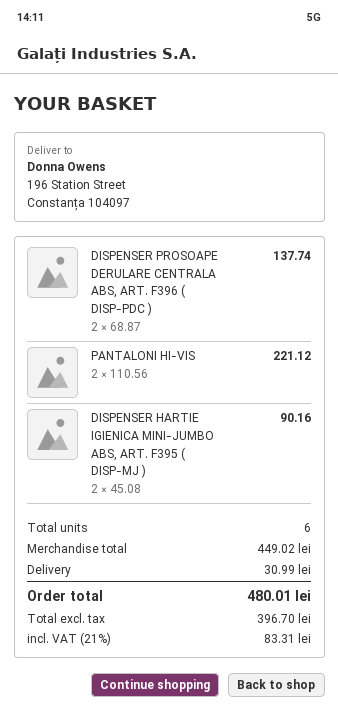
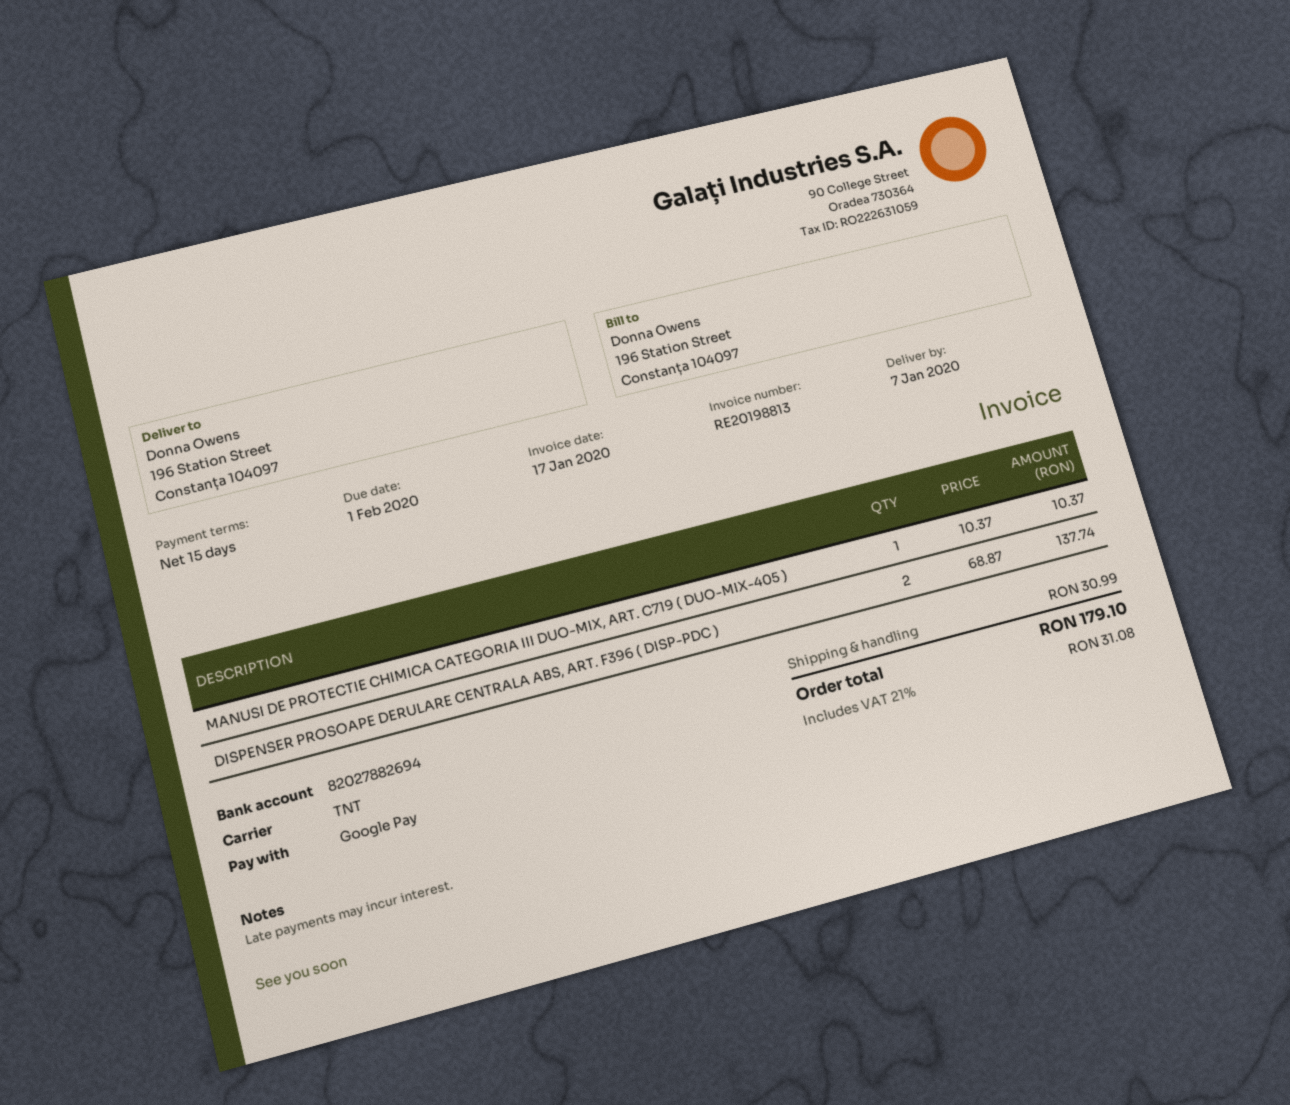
PANTALONI HI-VIS: 2 x 110.56 = 221.12 -> none
DISPENSER HARTIE IGIENICA MINI-JUMBO ABS, ART. F395 ( DISP-MJ ): 2 x 45.08 = 90.16 -> none
MANUSI DE PROTECTIE CHIMICA CATEGORIA III DUO-MIX, ART. C719 ( DUO-MIX-405 ): none -> 1 x 10.37 = 10.37
tax: 21% = 83.31 -> 21% = 31.08
total: 480.01 -> 179.10

